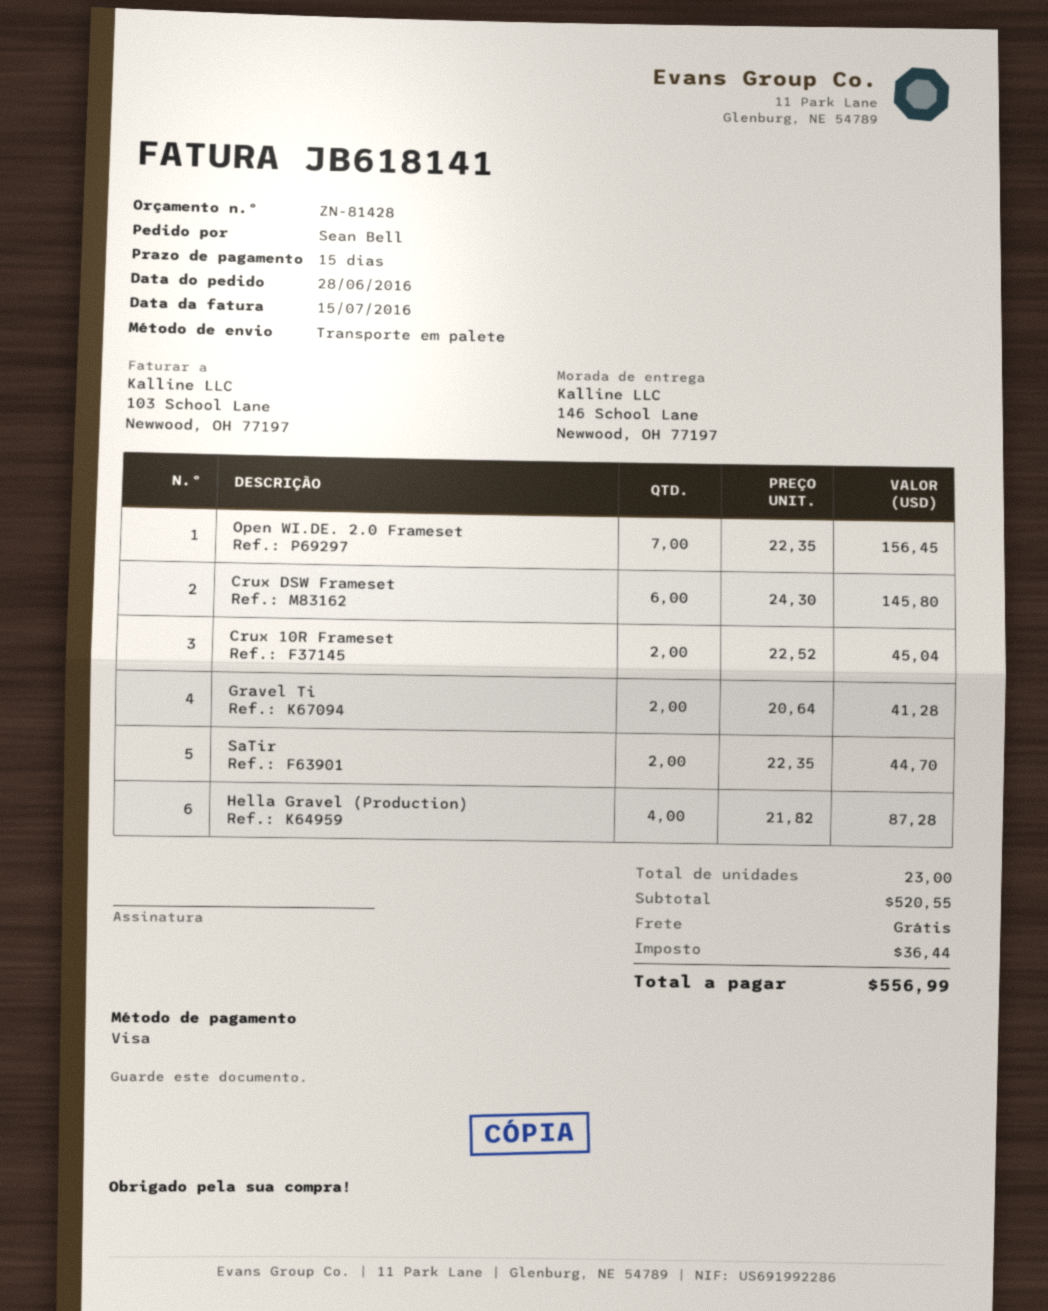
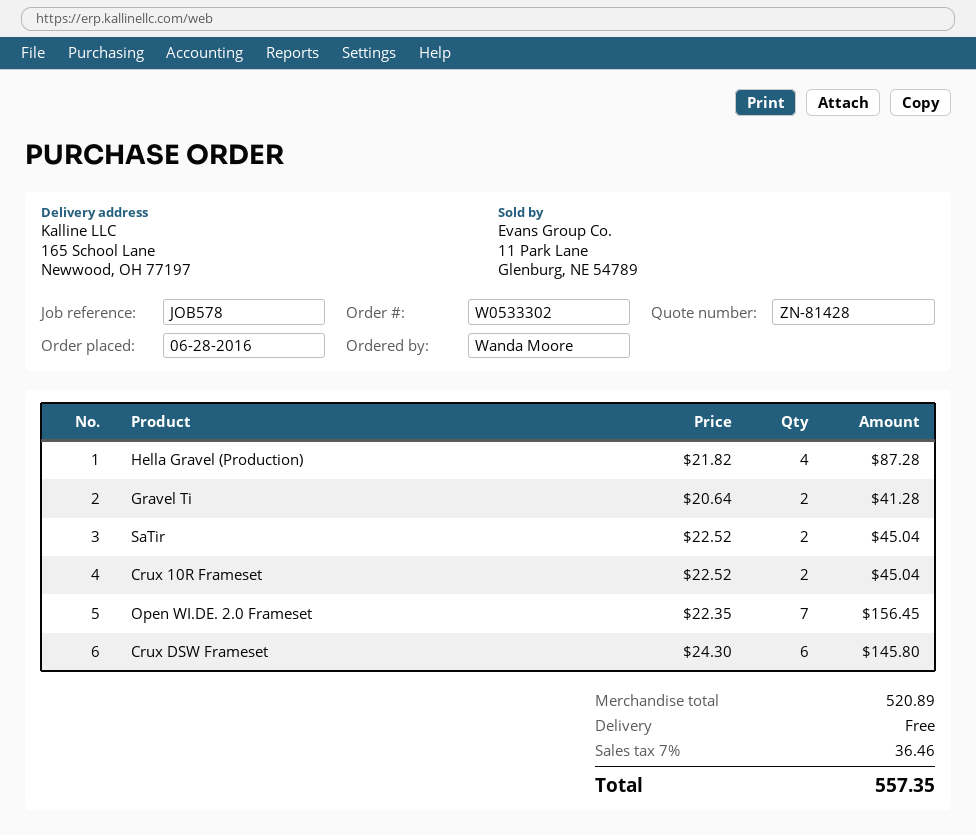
ordered by: Sean Bell -> Wanda Moore
ship to: 146 School Lane, Newwood, OH 77197 -> 165 School Lane, Newwood, OH 77197
SaTir: 2 x 22.35 = 44.70 -> 2 x 22.52 = 45.04
subtotal: 520.55 -> 520.89
tax: 36.44 -> 36.46
total: 556.99 -> 557.35

